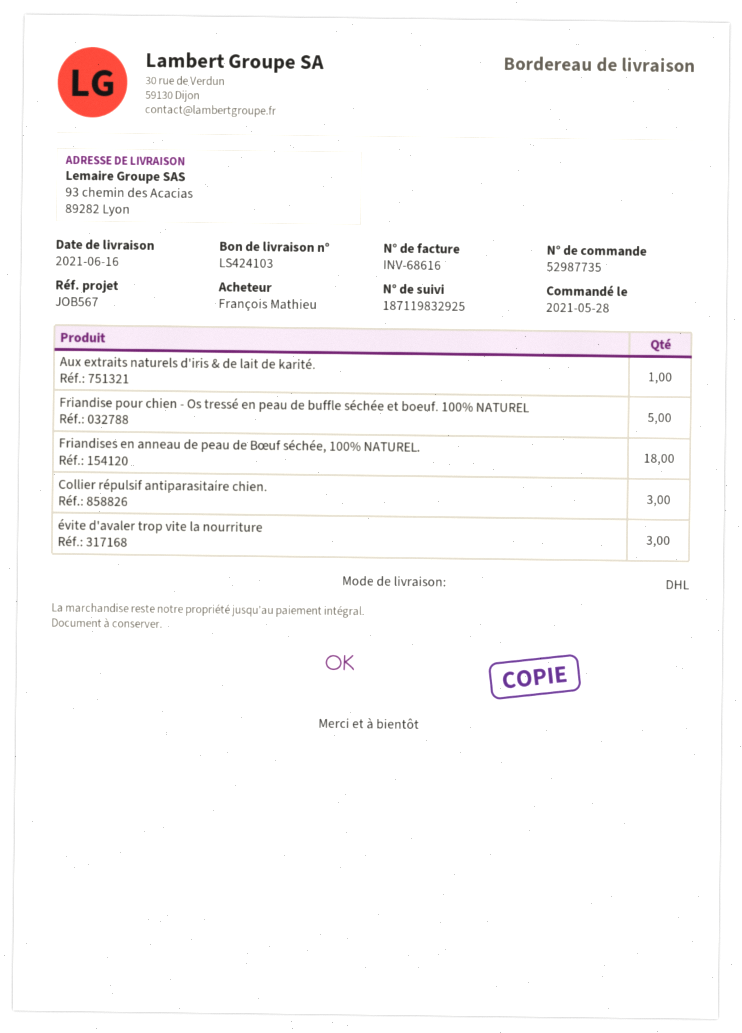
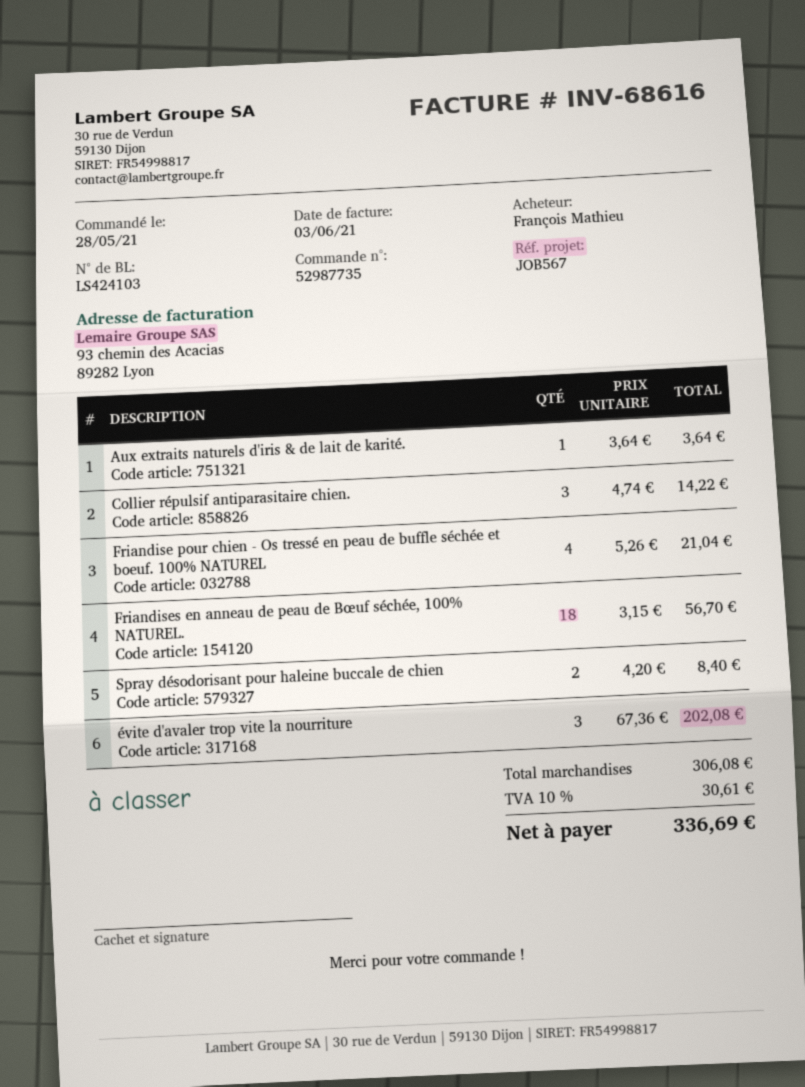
Friandise pour chien - Os tressé en peau de buffle séchée et boeuf. 100% NATUREL: 5 -> 4
Spray désodorisant pour haleine buccale de chien: none -> 2

